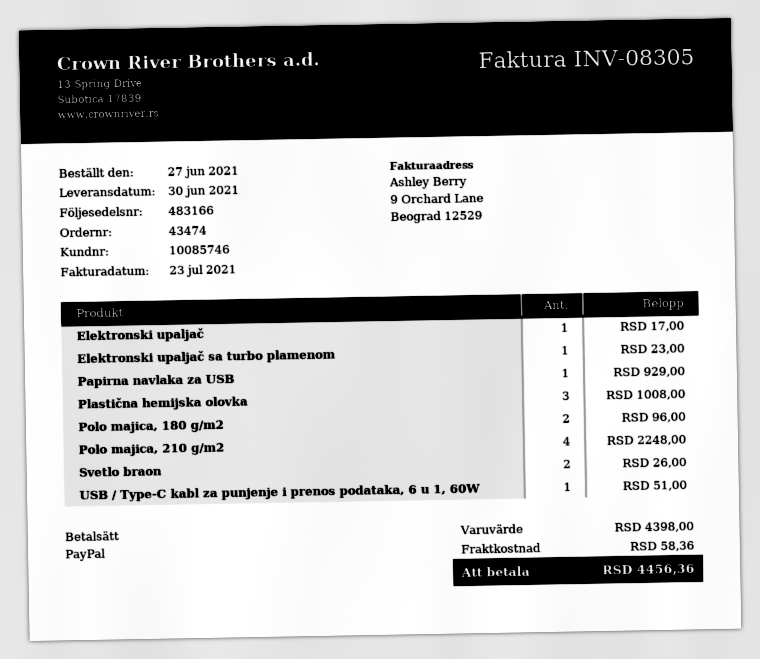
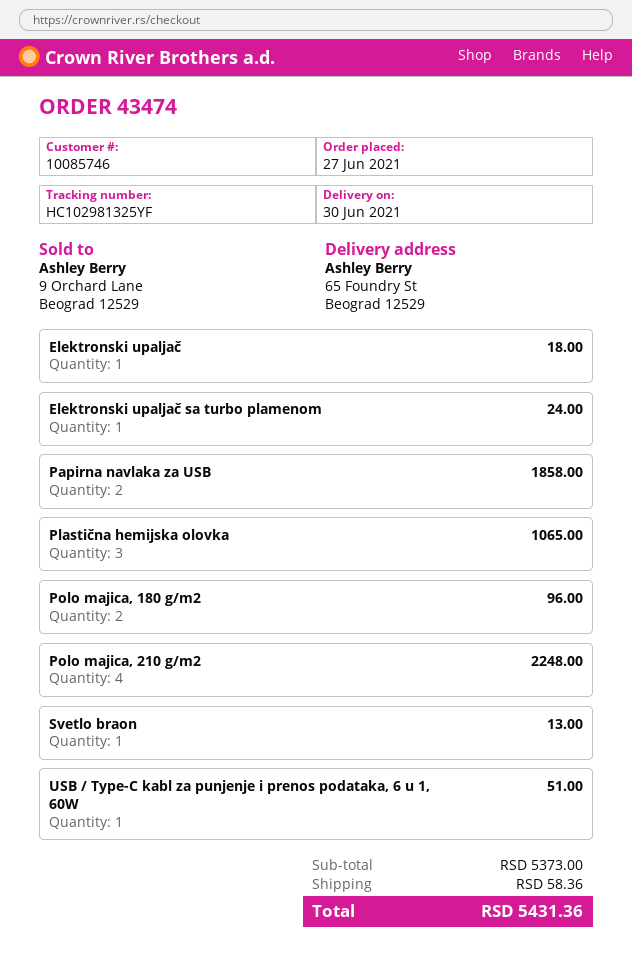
Elektronski upaljač: 1 for 17.00 -> 1 for 18.00
Elektronski upaljač sa turbo plamenom: 1 for 23.00 -> 1 for 24.00
Papirna navlaka za USB: 1 for 929.00 -> 2 for 1858.00
Plastična hemijska olovka: 3 for 1008.00 -> 3 for 1065.00
Svetlo braon: 2 for 26.00 -> 1 for 13.00
subtotal: 4398.00 -> 5373.00
total: 4456.36 -> 5431.36

